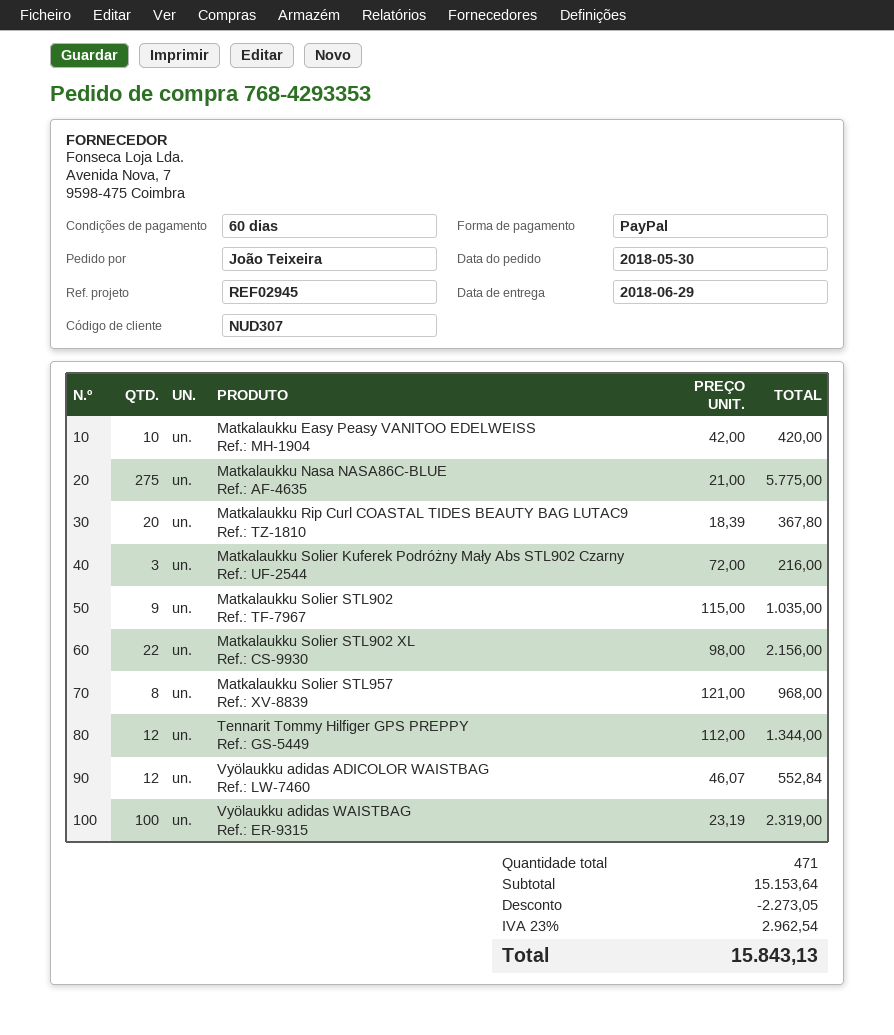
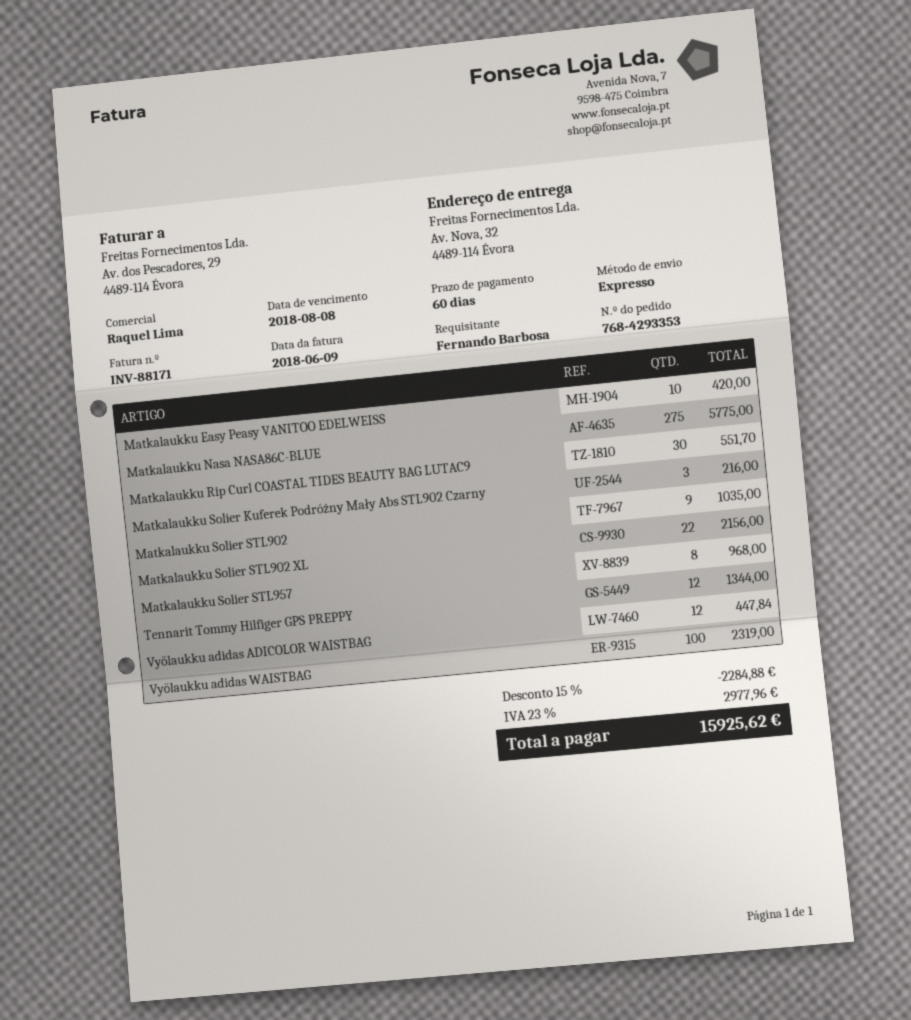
ordered by: João Teixeira -> Fernando Barbosa
Matkalaukku Rip Curl COASTAL TIDES BEAUTY BAG LUTAC9: 20 for 367.80 -> 30 for 551.70
Vyölaukku adidas ADICOLOR WAISTBAG: 12 for 552.84 -> 12 for 447.84
discount: 2273.05 -> 2284.88
tax: 23% = 2962.54 -> 23% = 2977.96
total: 15843.13 -> 15925.62

